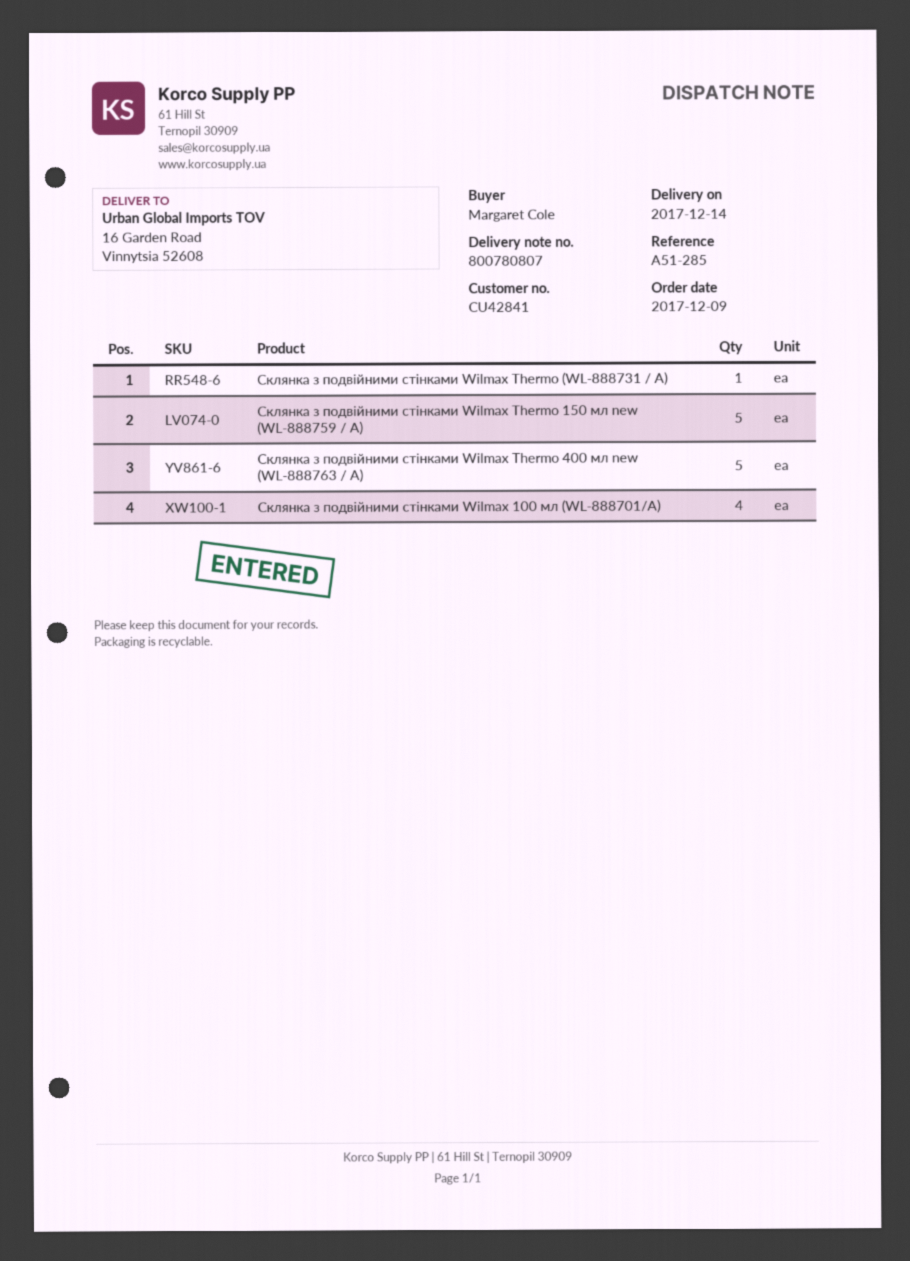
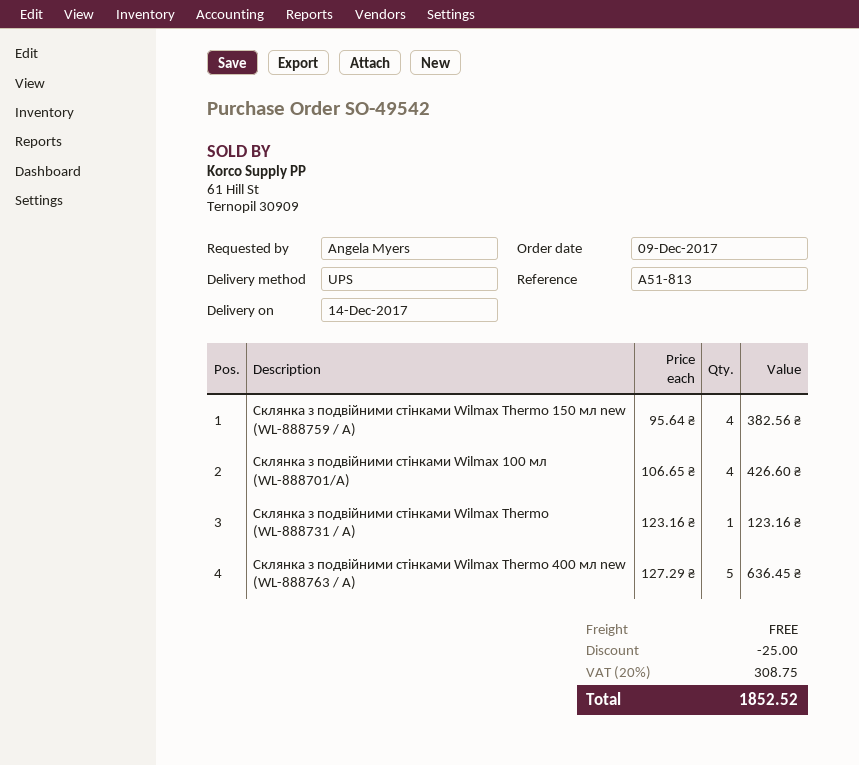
reference: A51-285 -> A51-813
ordered by: Margaret Cole -> Angela Myers
Склянка з подвійними стінками Wilmax Thermo 150 мл new (WL-888759 / A): 5 -> 4

